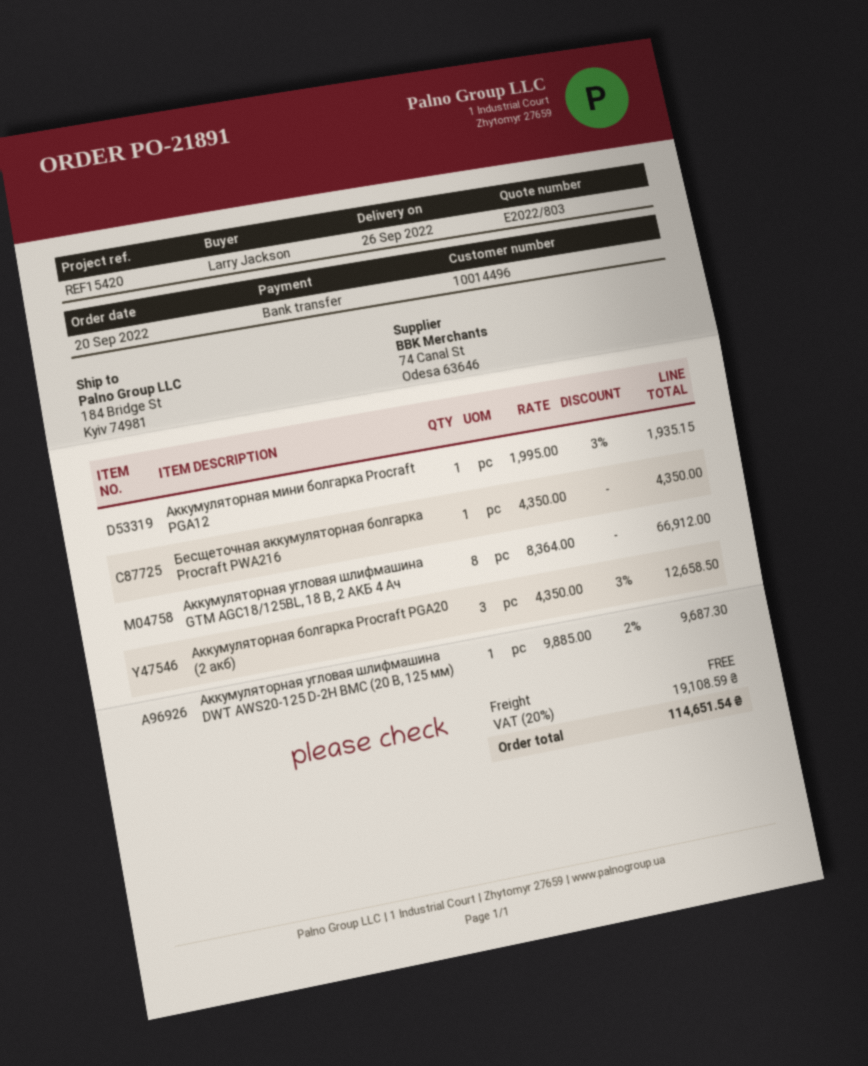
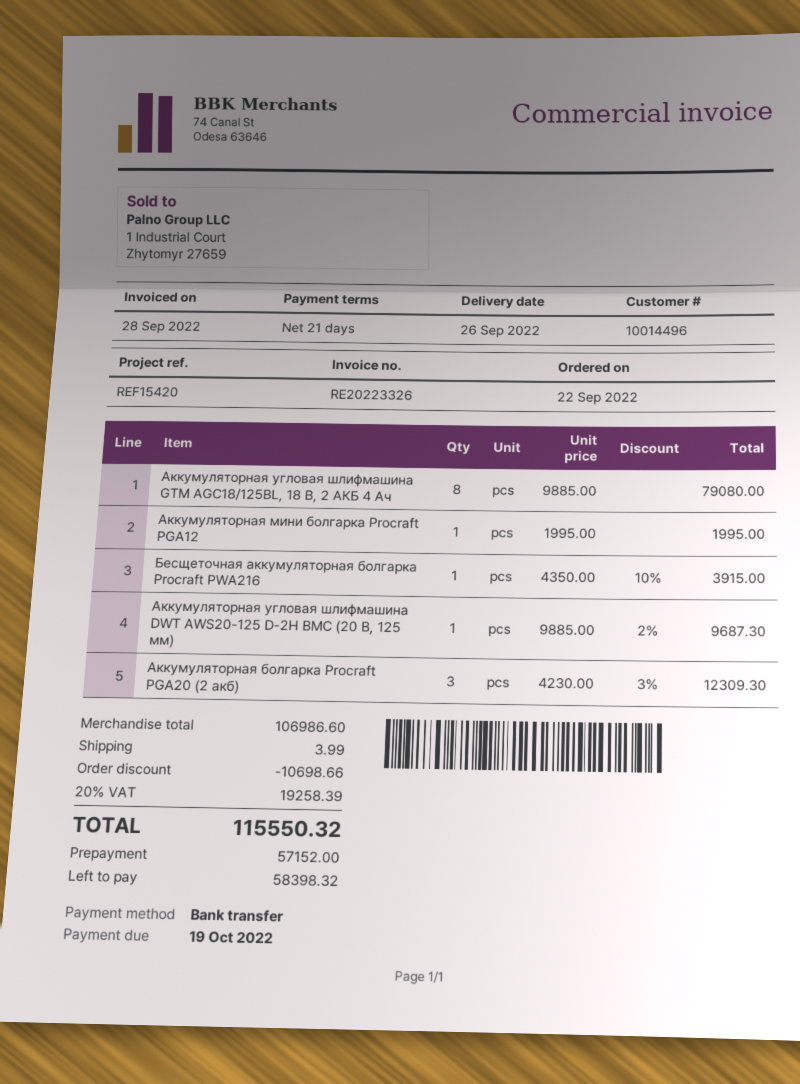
order date: 2022-09-20 -> 2022-09-22
Аккумуляторная мини болгарка Procraft PGA12: 1 x 1995.00 - 3% = 1935.15 -> 1 x 1995.00 = 1995.00
Бесщеточная аккумуляторная болгарка Procraft PWA216: 1 x 4350.00 = 4350.00 -> 1 x 4350.00 - 10% = 3915.00
Аккумуляторная угловая шлифмашина GTM AGC18/125BL, 18 В, 2 АКБ 4 Ач: 8 x 8364.00 = 66912.00 -> 8 x 9885.00 = 79080.00
Аккумуляторная болгарка Procraft PGA20 (2 акб): 3 x 4350.00 - 3% = 12658.50 -> 3 x 4230.00 - 3% = 12309.30
discount: none -> 10698.66
shipping: 0.00 -> 3.99
tax: 20% = 19108.59 -> 20% = 19258.39
total: 114651.54 -> 115550.32

